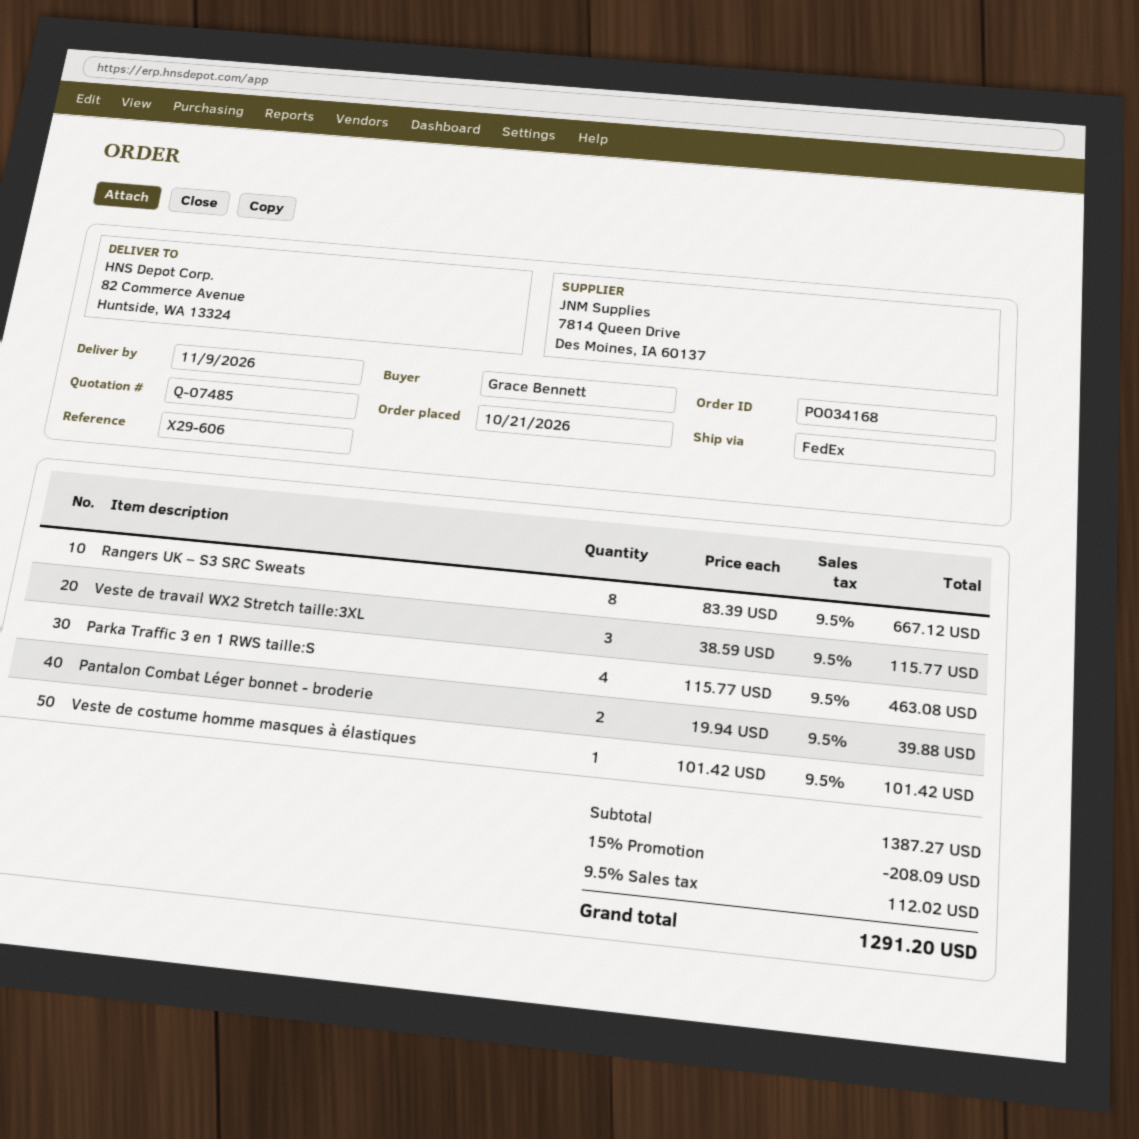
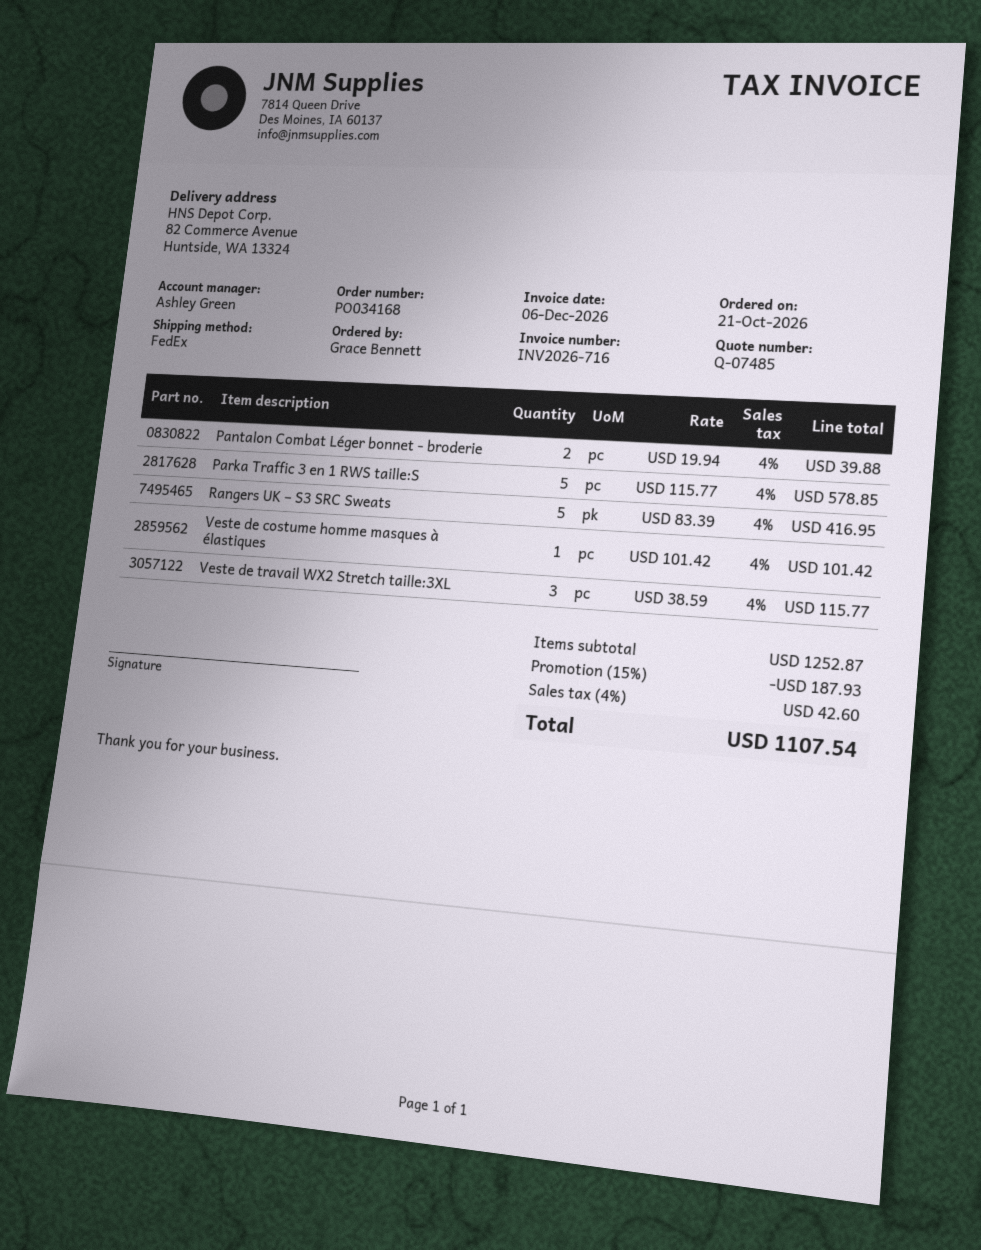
Rangers UK – S3 SRC Sweats: 8 x 83.39 = 667.12 -> 5 x 83.39 = 416.95
Parka Traffic 3 en 1 RWS taille:S: 4 x 115.77 = 463.08 -> 5 x 115.77 = 578.85
subtotal: 1387.27 -> 1252.87
discount: 15% = 208.09 -> 15% = 187.93
tax: 9.5% = 112.02 -> 4% = 42.60
total: 1291.20 -> 1107.54

